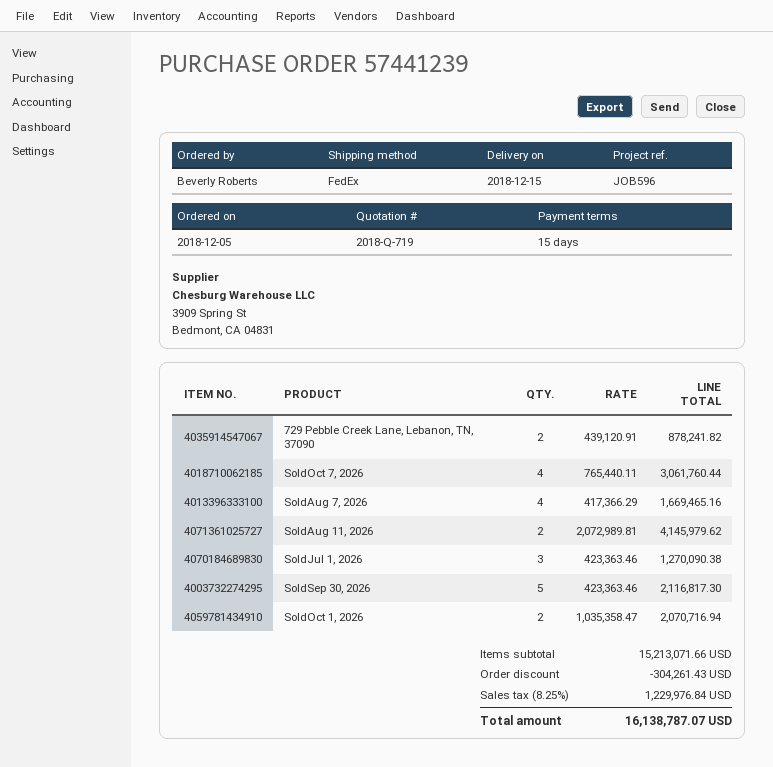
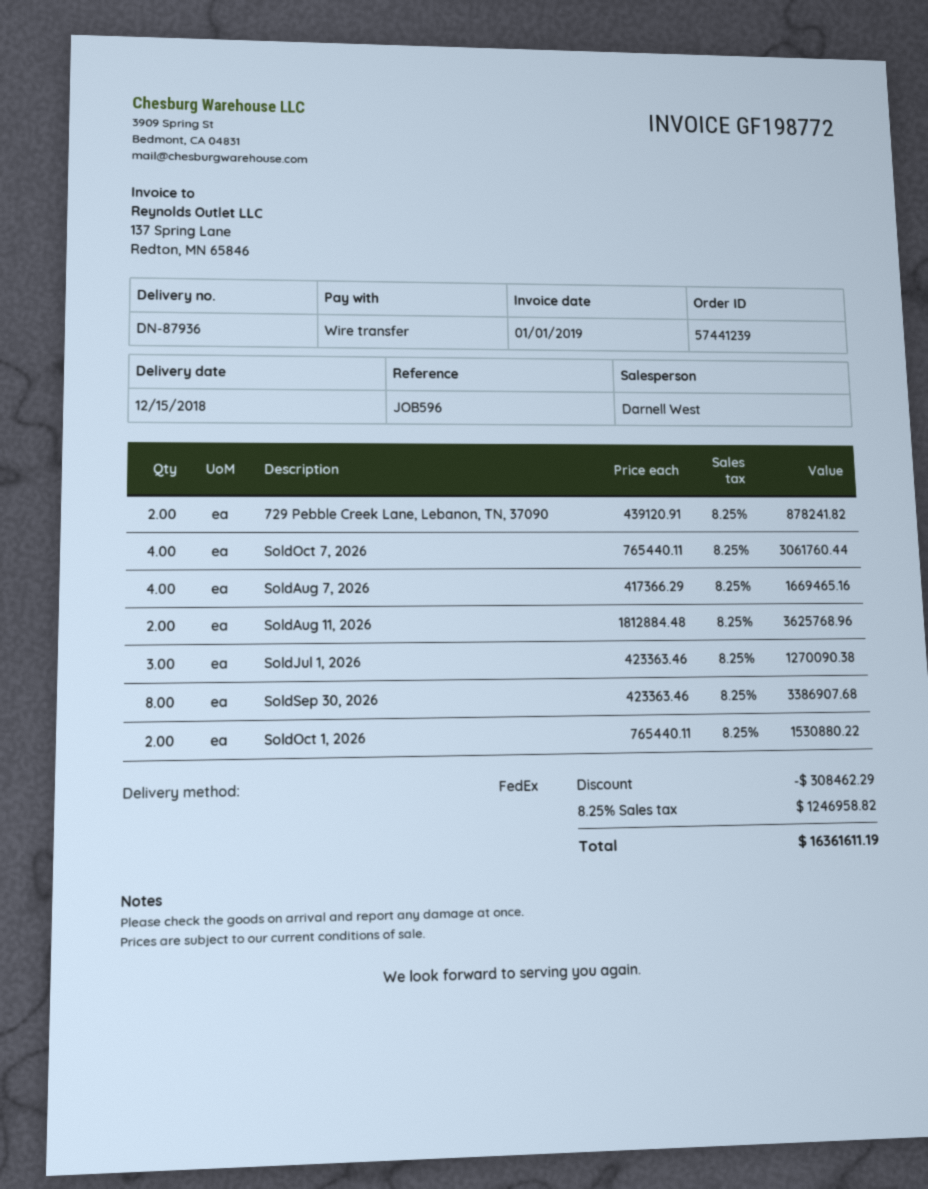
SoldAug 11, 2026: 2 x 2072989.81 = 4145979.62 -> 2 x 1812884.48 = 3625768.96
SoldSep 30, 2026: 5 x 423363.46 = 2116817.30 -> 8 x 423363.46 = 3386907.68
SoldOct 1, 2026: 2 x 1035358.47 = 2070716.94 -> 2 x 765440.11 = 1530880.22
discount: 304261.43 -> 308462.29
tax: 8.25% = 1229976.84 -> 8.25% = 1246958.82
total: 16138787.07 -> 16361611.19

